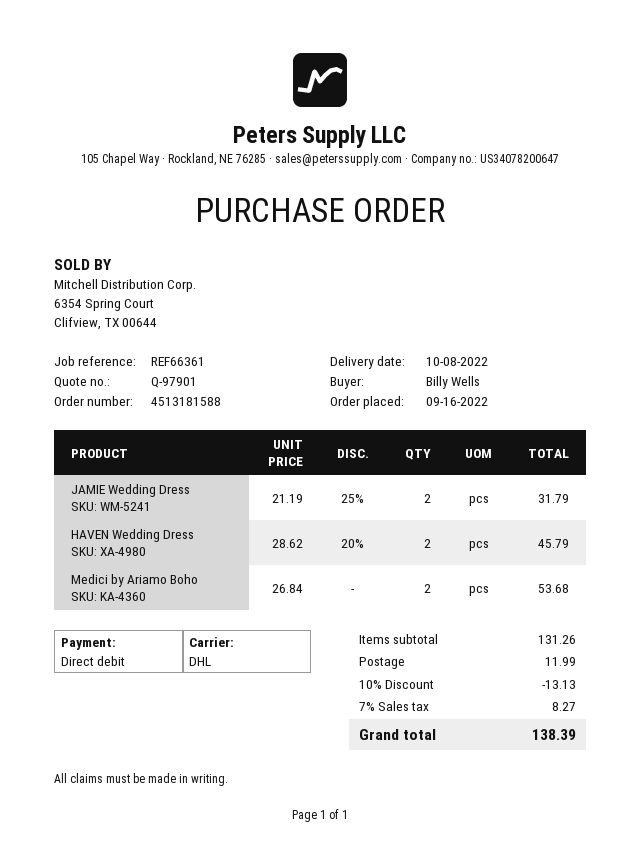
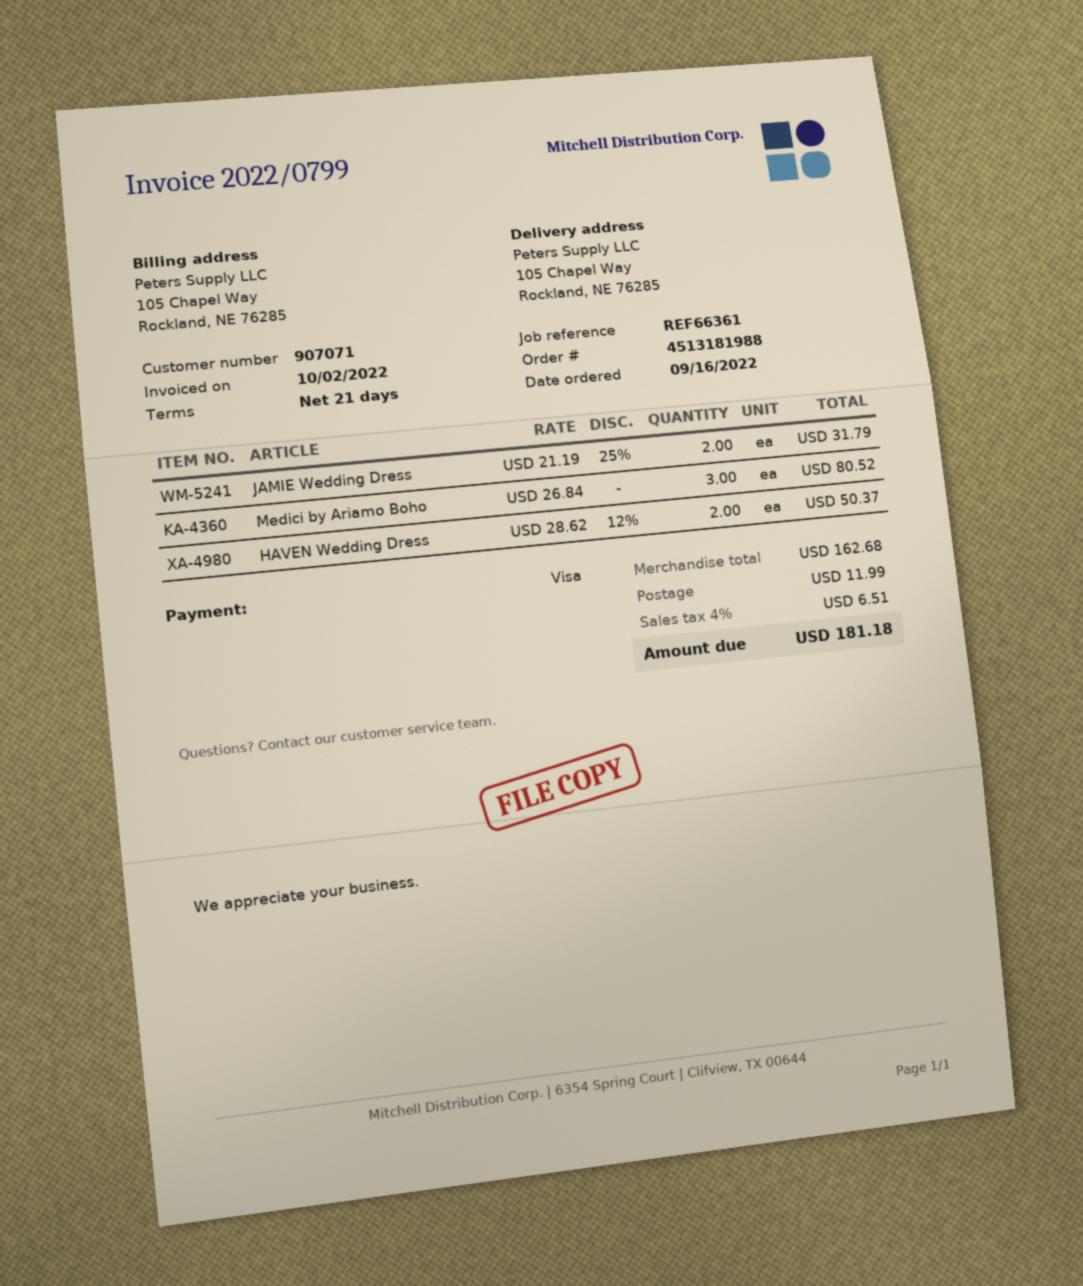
order number: 4513181588 -> 4513181988
payment method: direct debit -> Visa
HAVEN Wedding Dress: 2 x 28.62 - 20% = 45.79 -> 2 x 28.62 - 12% = 50.37
Medici by Ariamo Boho: 2 x 26.84 = 53.68 -> 3 x 26.84 = 80.52
subtotal: 131.26 -> 162.68
discount: 10% = 13.13 -> none
tax: 7% = 8.27 -> 4% = 6.51
total: 138.39 -> 181.18

